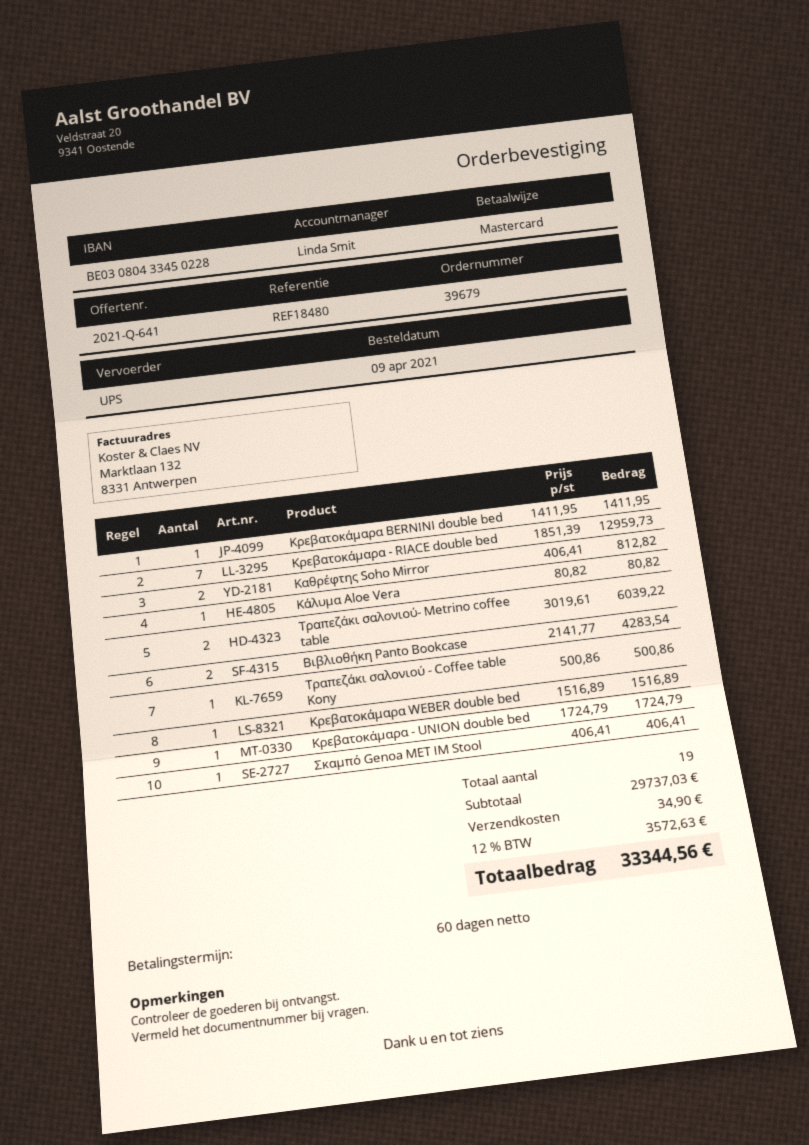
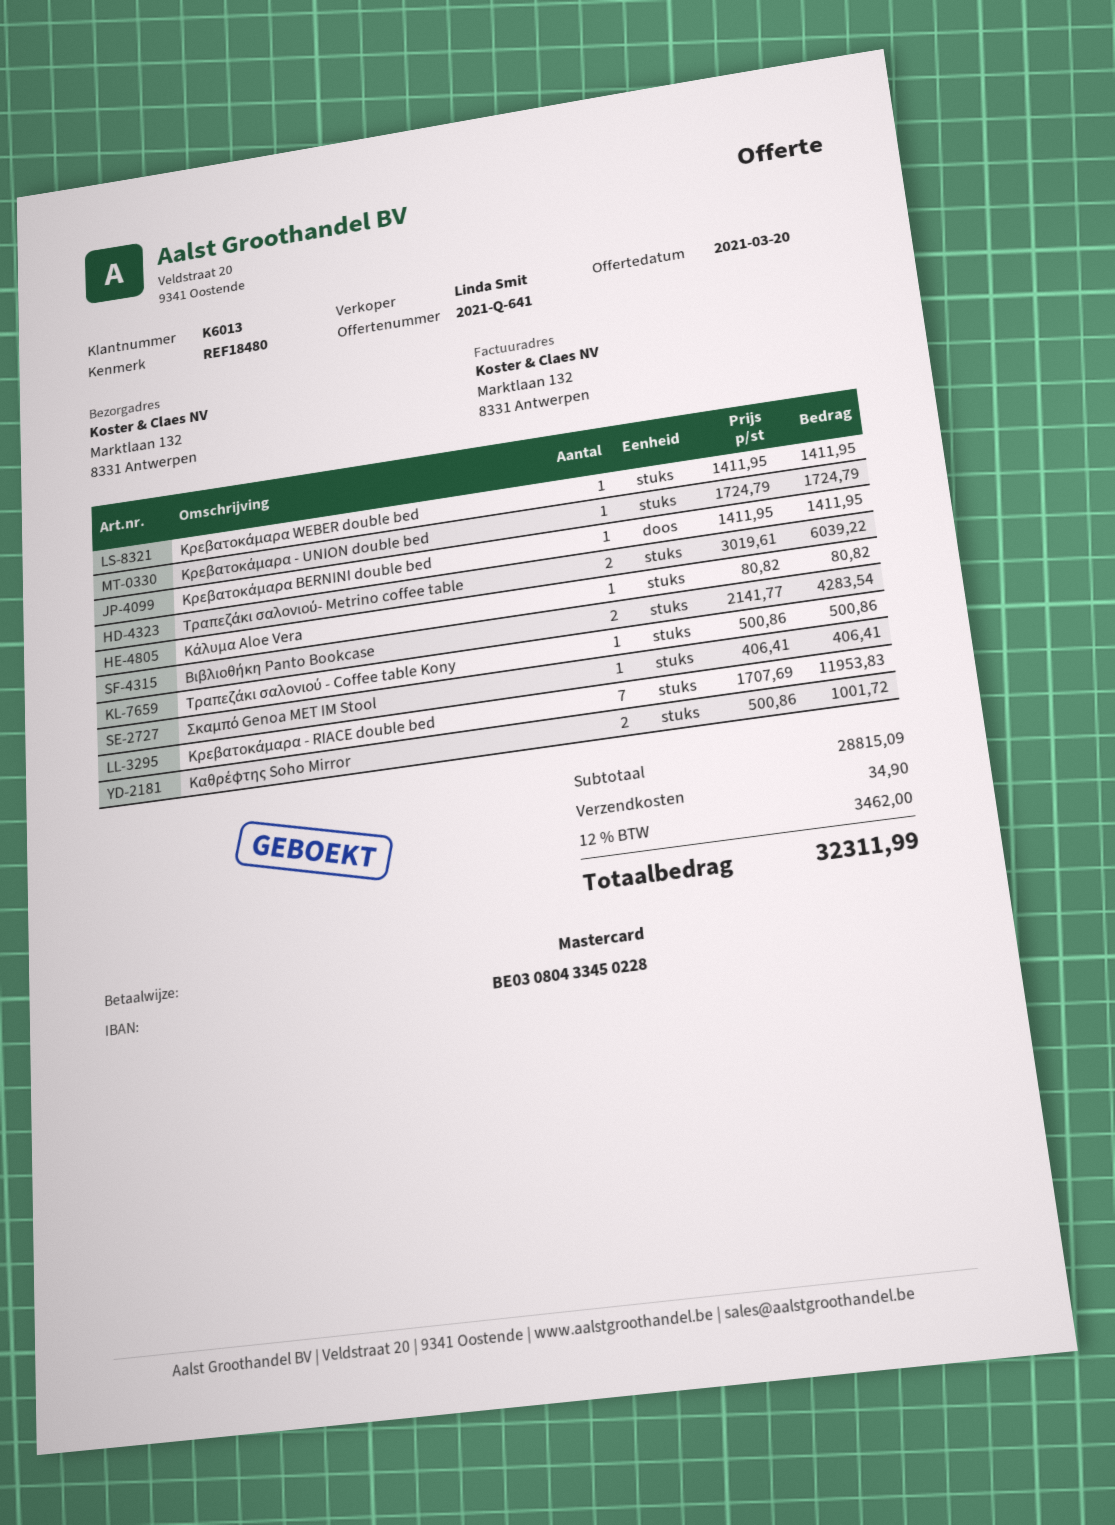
Κρεβατοκάμαρα - RIACE double bed: 7 x 1851.39 = 12959.73 -> 7 x 1707.69 = 11953.83
Καθρέφτης Soho Mirror: 2 x 406.41 = 812.82 -> 2 x 500.86 = 1001.72
Κρεβατοκάμαρα WEBER double bed: 1 x 1516.89 = 1516.89 -> 1 x 1411.95 = 1411.95
subtotal: 29737.03 -> 28815.09
tax: 12% = 3572.63 -> 12% = 3462.00
total: 33344.56 -> 32311.99

